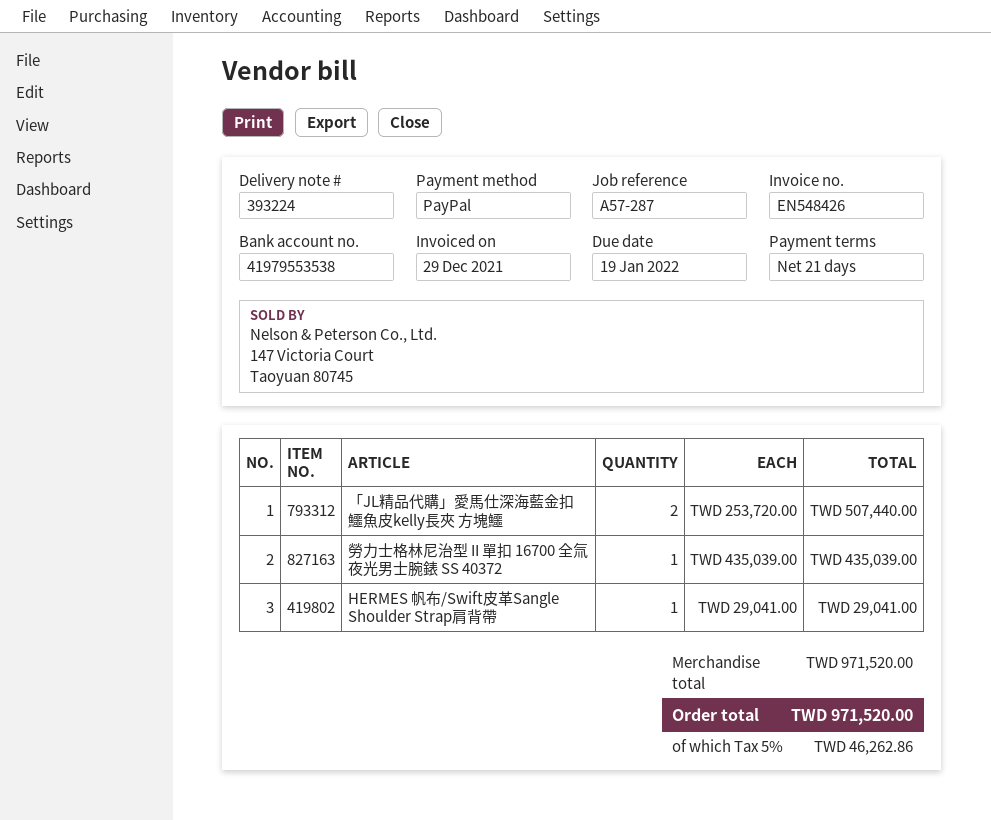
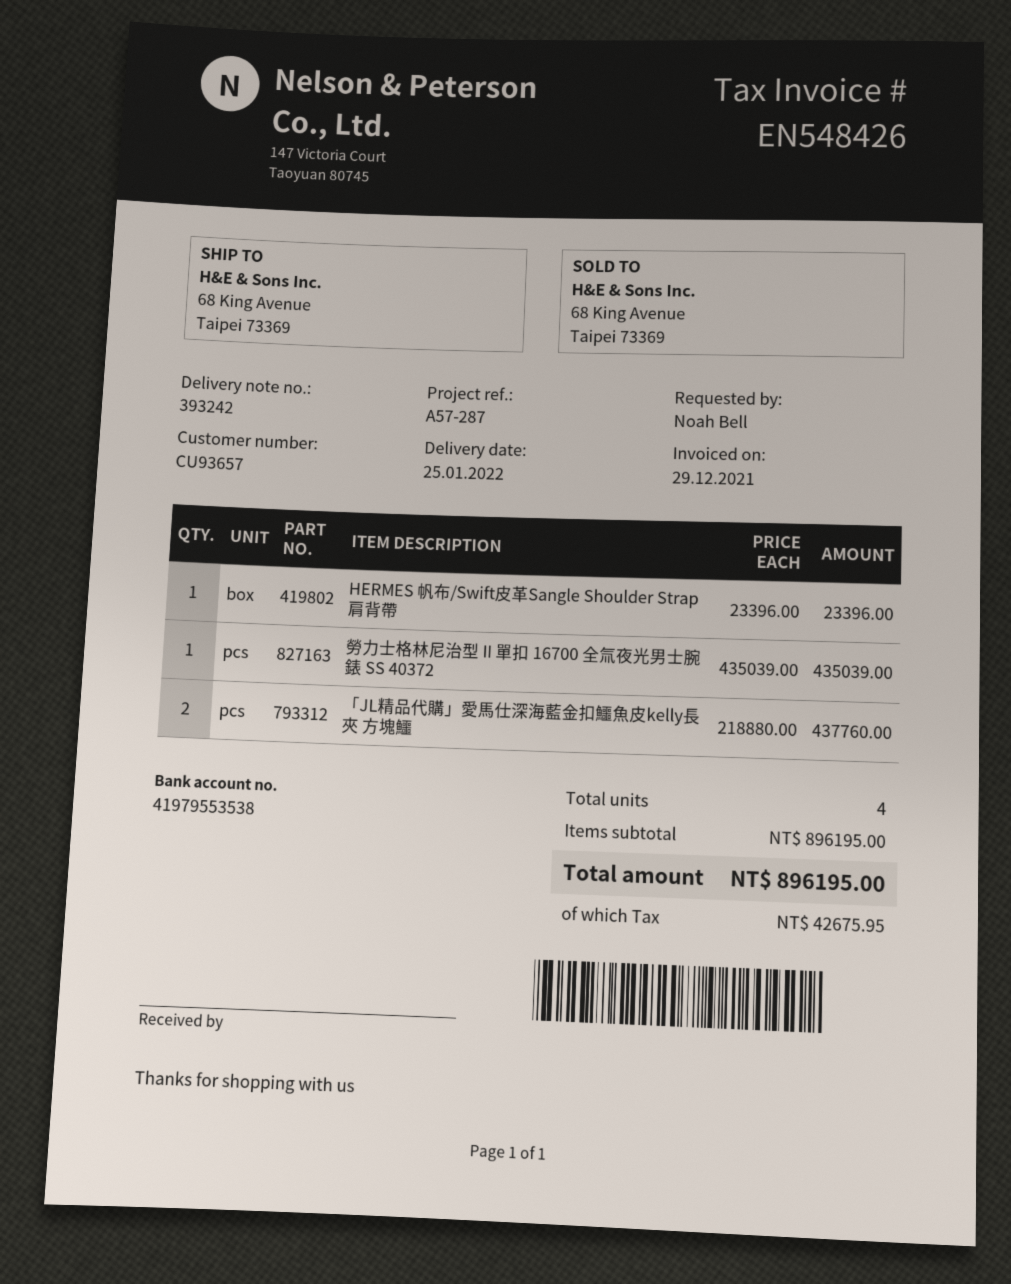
delivery note number: 393224 -> 393242
「JL精品代購」愛馬仕深海藍金扣鱷魚皮kelly長夾 方塊鱷: 2 x 253720.00 = 507440.00 -> 2 x 218880.00 = 437760.00
HERMES 帆布/Swift皮革Sangle Shoulder Strap肩背帶: 1 x 29041.00 = 29041.00 -> 1 x 23396.00 = 23396.00
subtotal: 971520.00 -> 896195.00
tax: 46262.86 -> 42675.95
total: 971520.00 -> 896195.00

